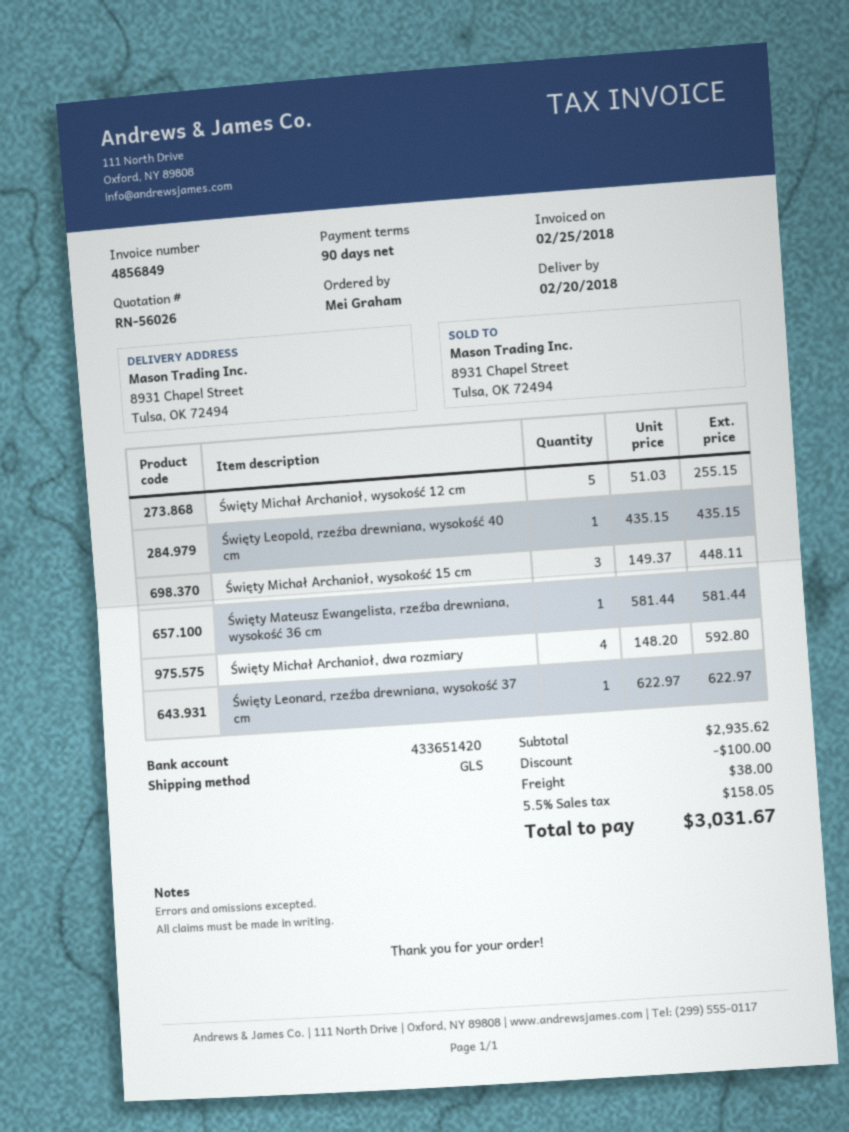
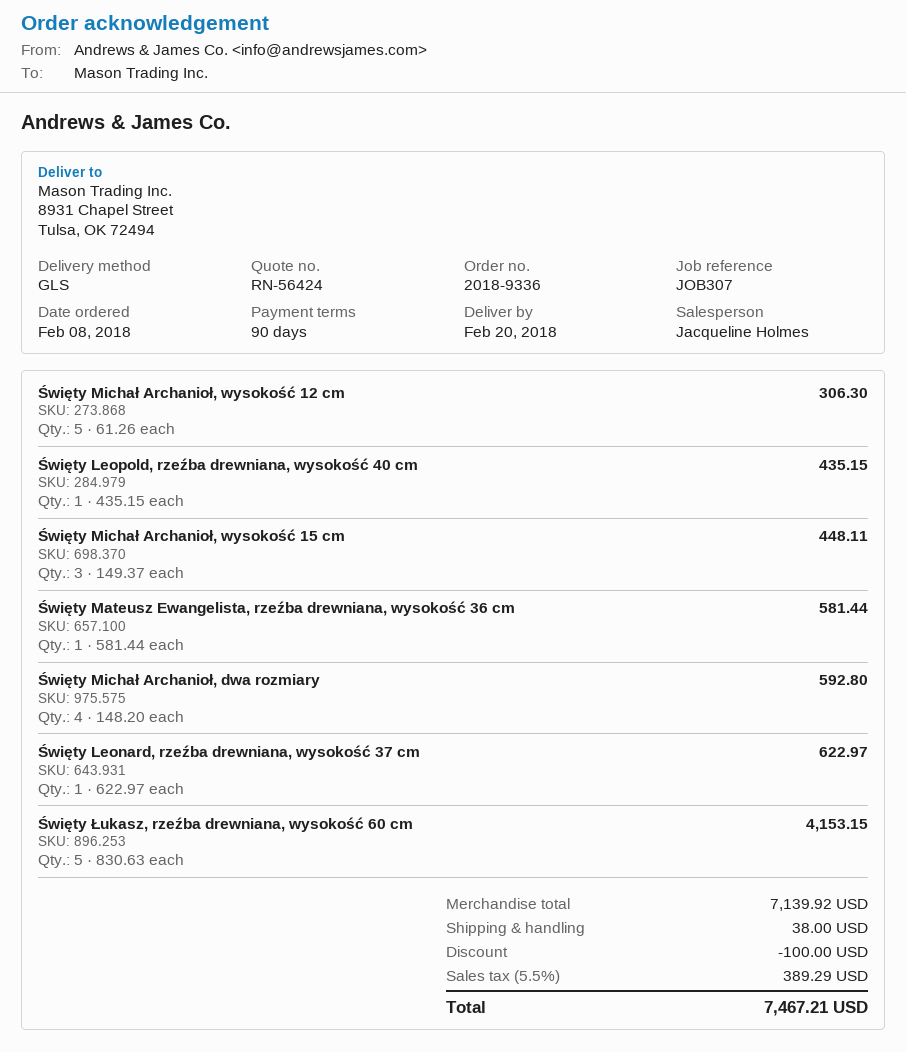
quote number: RN-56026 -> RN-56424
Święty Michał Archanioł, wysokość 12 cm: 5 x 51.03 = 255.15 -> 5 x 61.26 = 306.30
Święty Łukasz, rzeźba drewniana, wysokość 60 cm: none -> 5 x 830.63 = 4153.15
subtotal: 2935.62 -> 7139.92
tax: 5.5% = 158.05 -> 5.5% = 389.29
total: 3031.67 -> 7467.21

